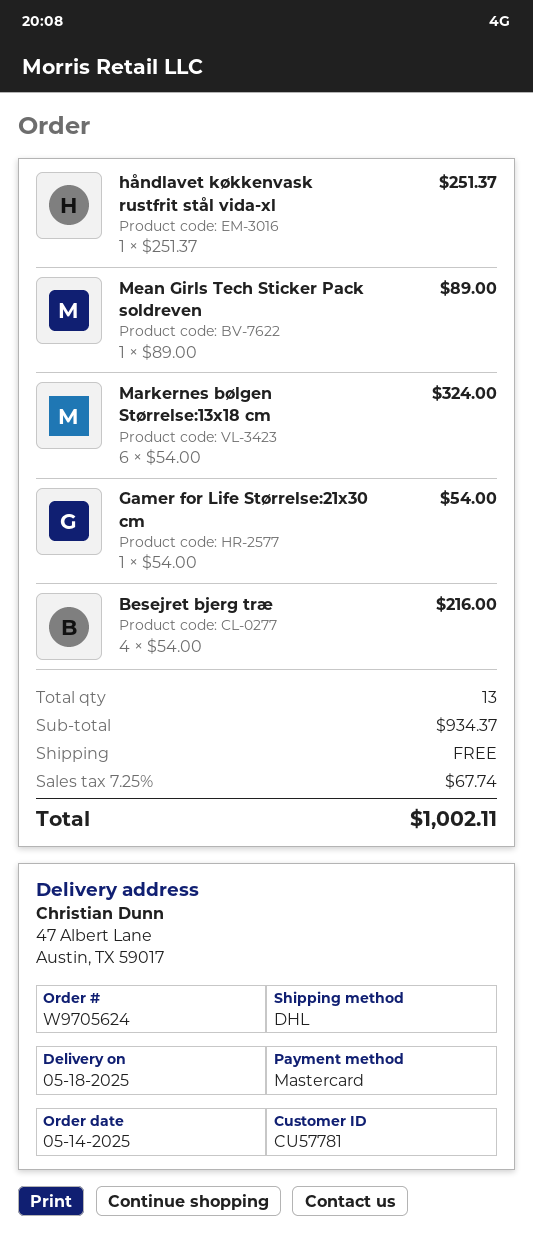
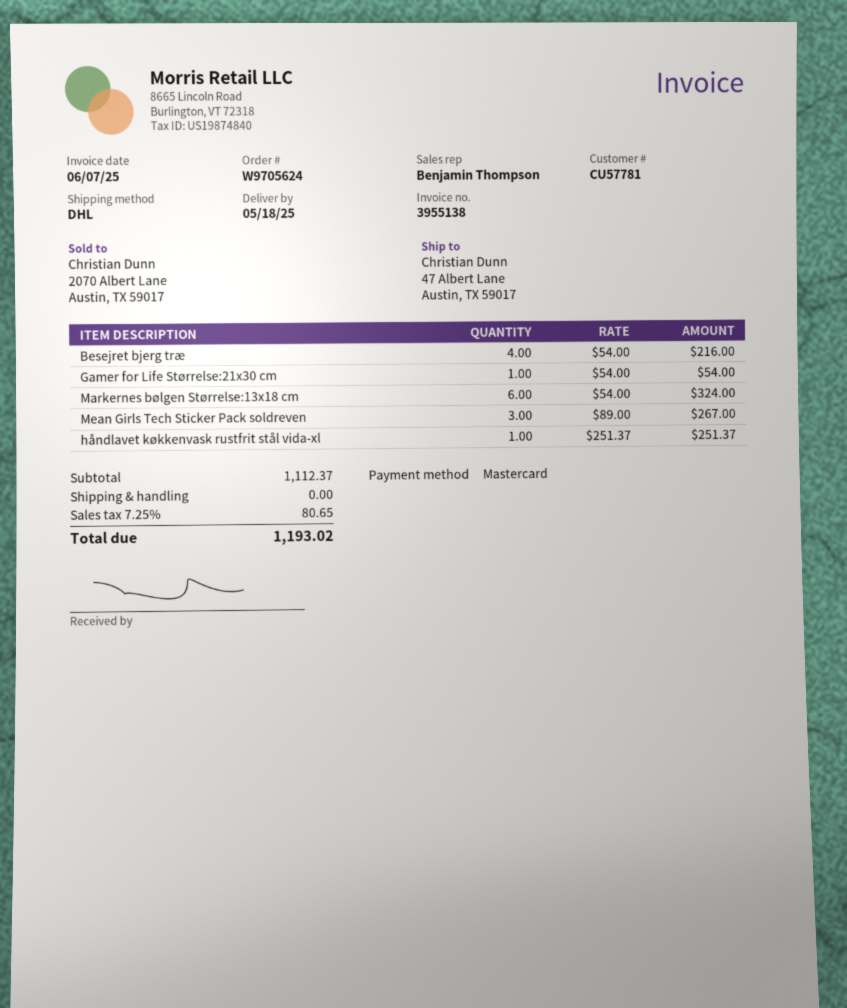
Mean Girls Tech Sticker Pack soldreven: 1 x 89.00 = 89.00 -> 3 x 89.00 = 267.00
subtotal: 934.37 -> 1112.37
tax: 7.25% = 67.74 -> 7.25% = 80.65
total: 1002.11 -> 1193.02

